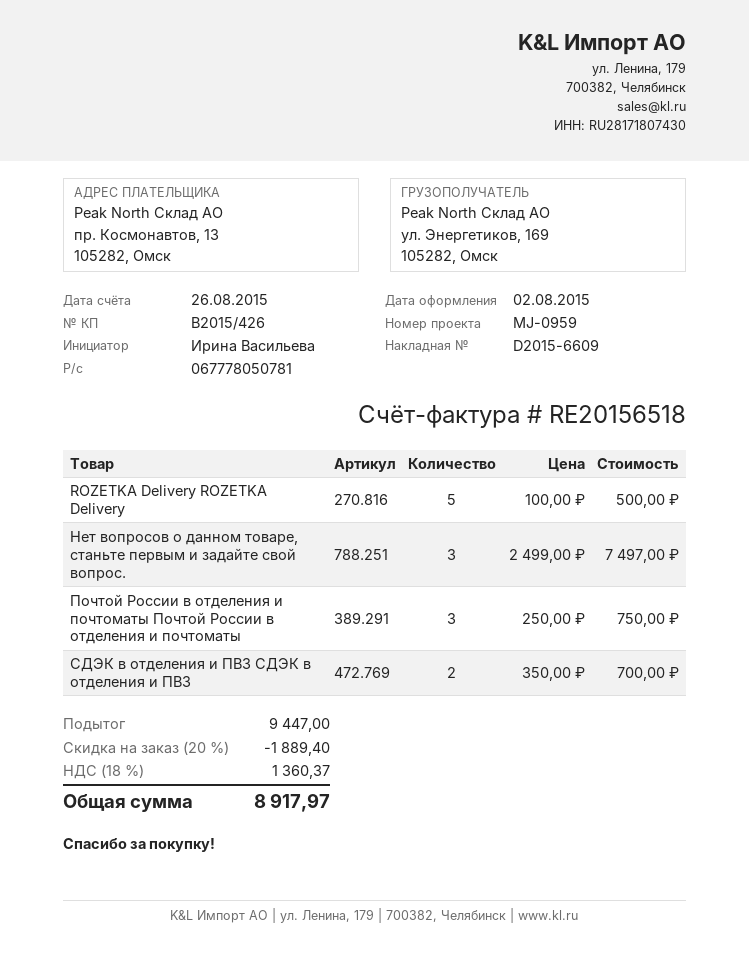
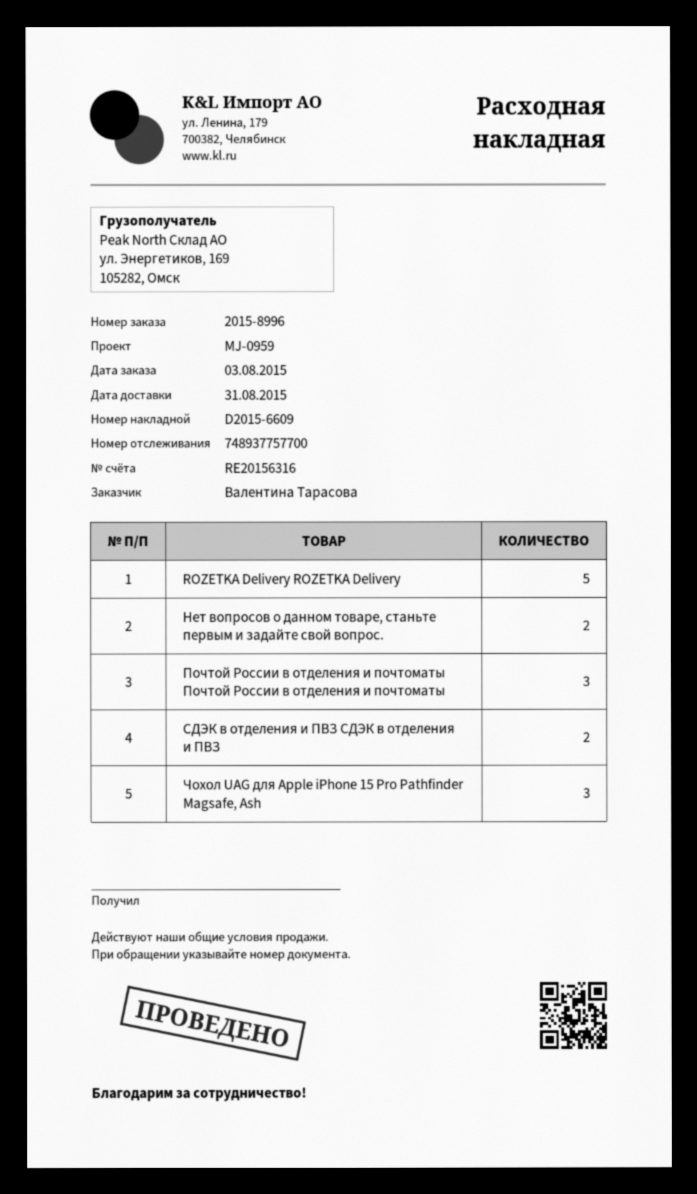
order date: 2015-08-02 -> 2015-08-03
invoice number: RE20156518 -> RE20156316
ordered by: Ирина Васильева -> Валентина Тарасова
Нет вопросов о данном товаре, станьте первым и задайте свой вопрос.: 3 -> 2
Чохол UAG для Apple iPhone 15 Pro Pathfinder Magsafe, Ash: none -> 3

